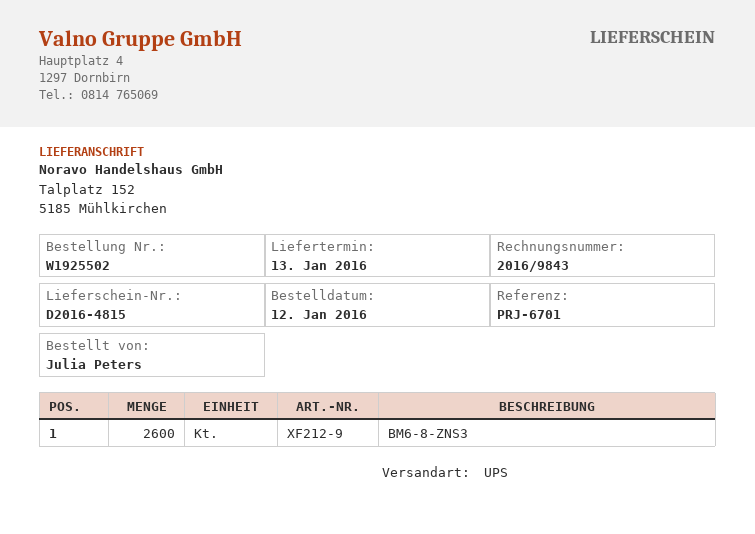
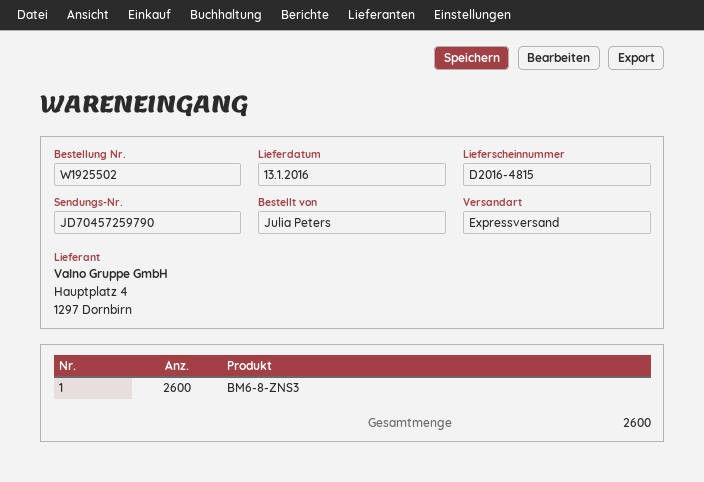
shipping method: UPS -> express

